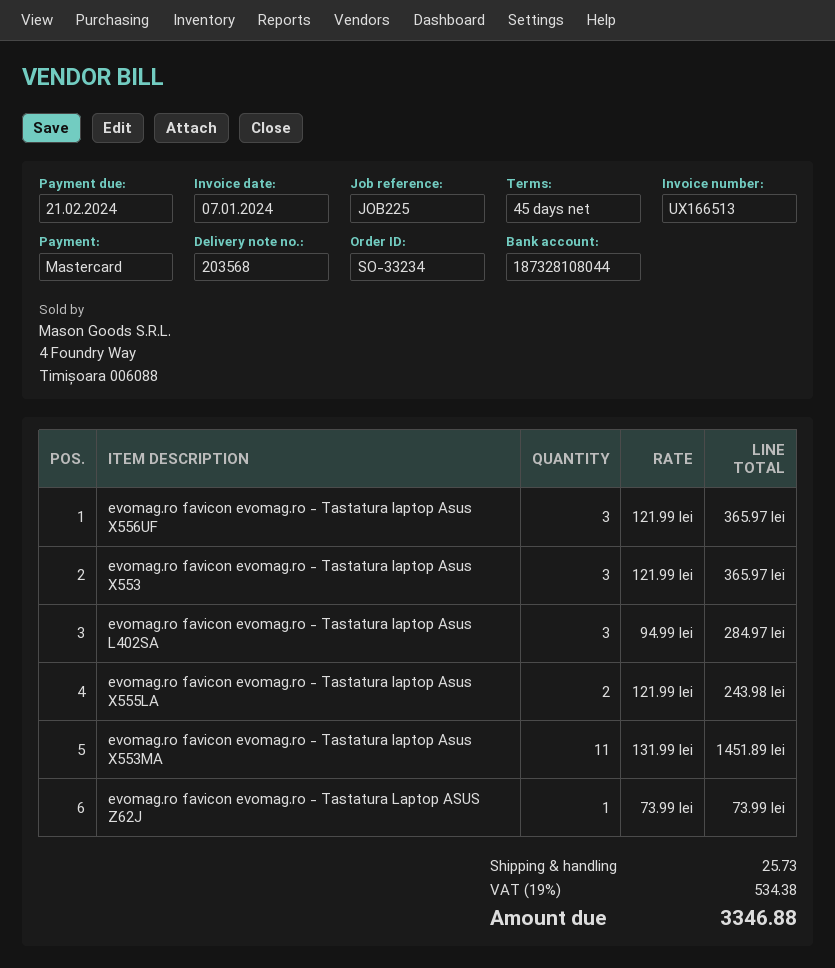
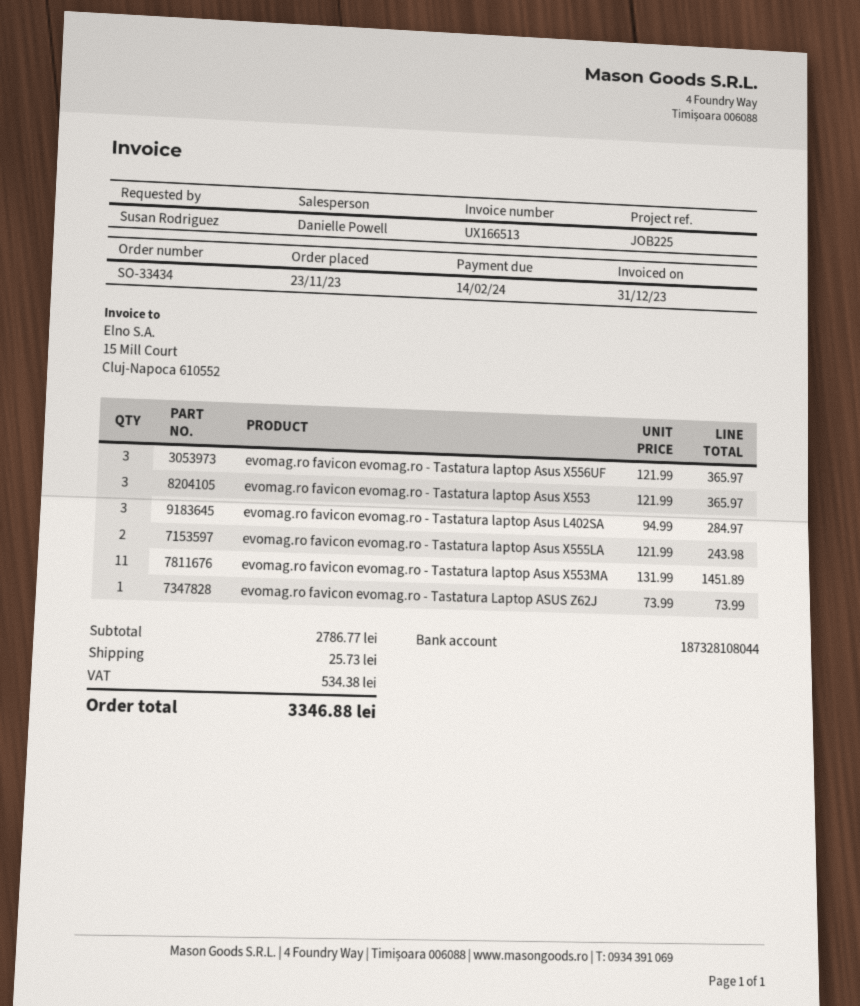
order number: SO-33234 -> SO-33434
invoice date: 2024-01-07 -> 2023-12-31
due date: 2024-02-21 -> 2024-02-14

